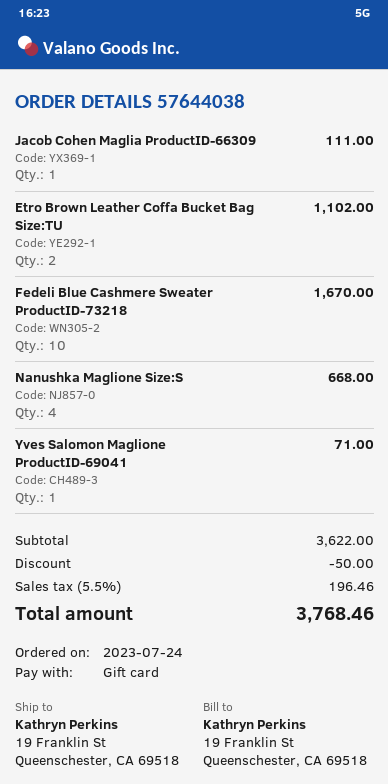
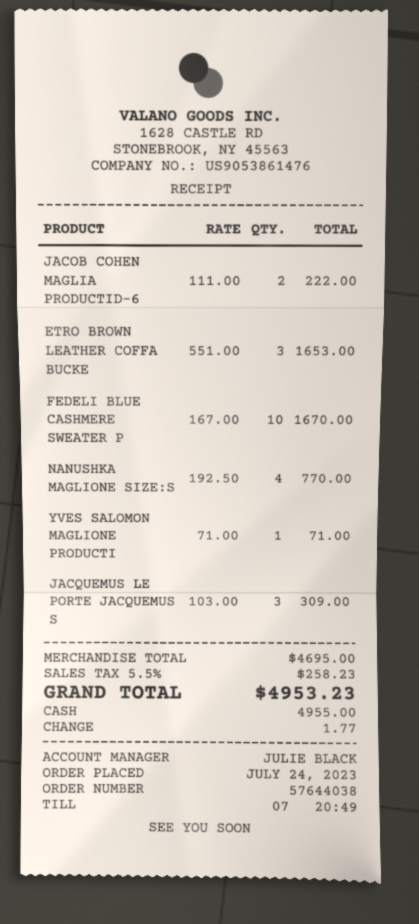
payment method: gift card -> cash
Jacob Cohen Maglia ProductID-66309: 1 for 111.00 -> 2 for 222.00
Etro Brown Leather Coffa Bucket Bag Size:TU: 2 for 1102.00 -> 3 for 1653.00
Nanushka Maglione Size:S: 4 for 668.00 -> 4 for 770.00
JACQUEMUS LE PORTE JACQUEMUS S: none -> 3 for 309.00
subtotal: 3622.00 -> 4695.00
discount: 50.00 -> none
tax: 5.5% = 196.46 -> 5.5% = 258.23
total: 3768.46 -> 4953.23

